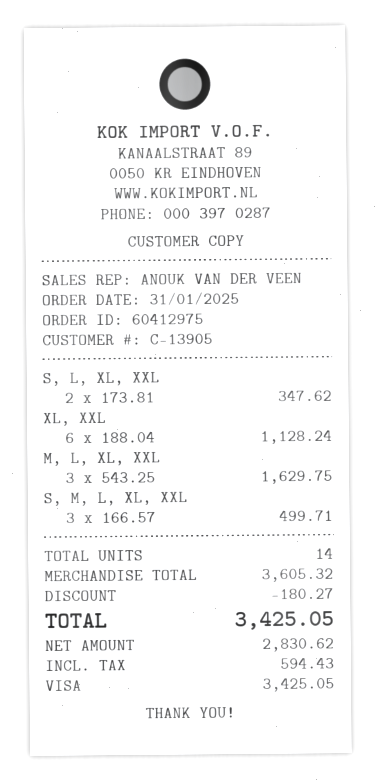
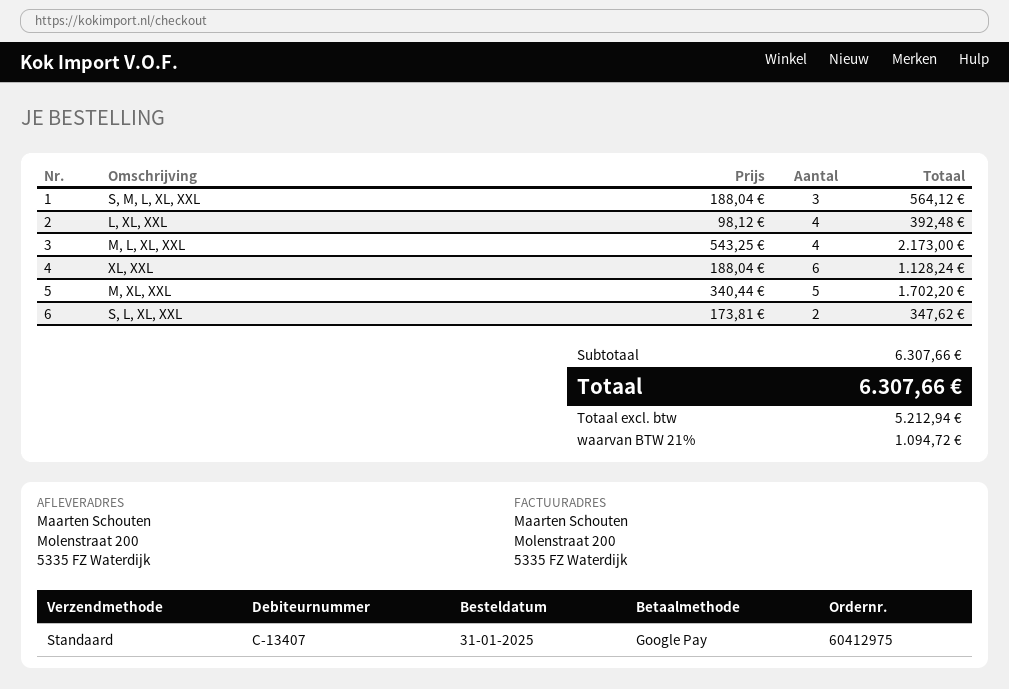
customer number: C-13905 -> C-13407
payment method: Visa -> Google Pay
M, L, XL, XXL: 3 x 543.25 = 1629.75 -> 4 x 543.25 = 2173.00
S, M, L, XL, XXL: 3 x 166.57 = 499.71 -> 3 x 188.04 = 564.12
L, XL, XXL: none -> 4 x 98.12 = 392.48
M, XL, XXL: none -> 5 x 340.44 = 1702.20
subtotal: 3605.32 -> 6307.66
discount: 180.27 -> none
net: 2830.62 -> 5212.94
tax: 594.43 -> 1094.72
total: 3425.05 -> 6307.66

